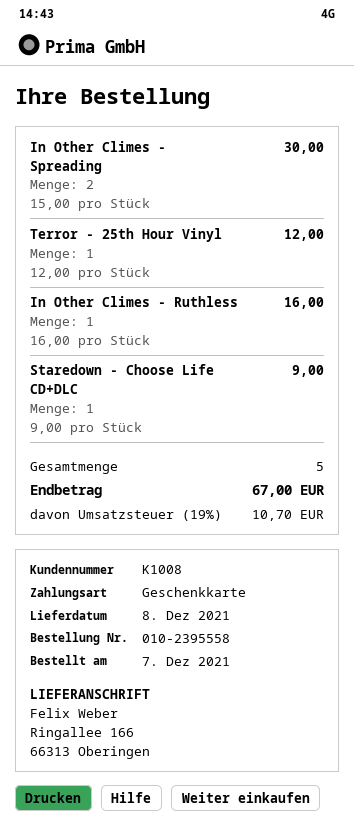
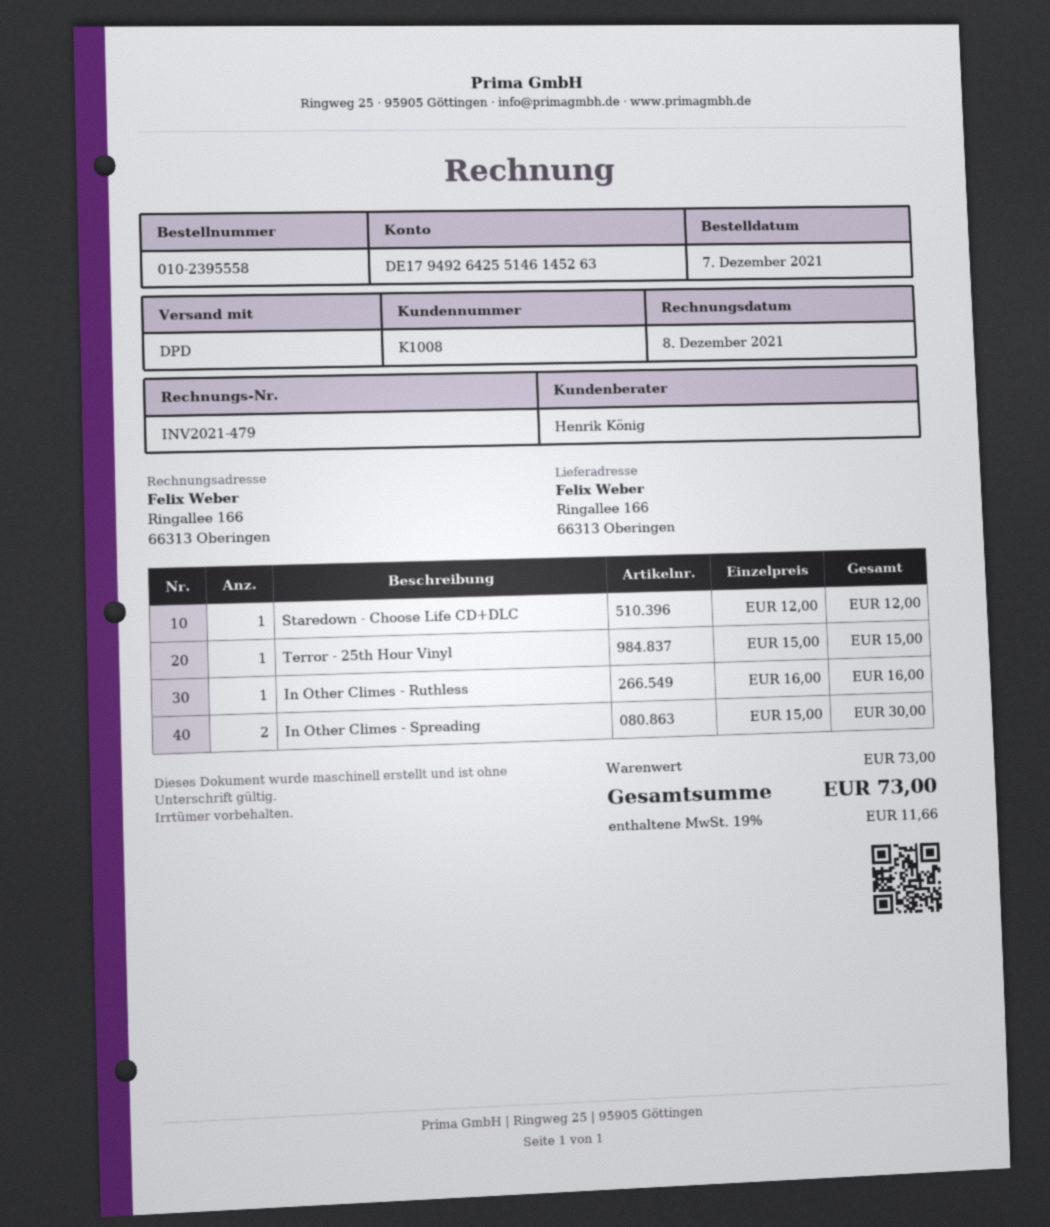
Terror - 25th Hour Vinyl: 1 x 12.00 = 12.00 -> 1 x 15.00 = 15.00
Staredown - Choose Life CD+DLC: 1 x 9.00 = 9.00 -> 1 x 12.00 = 12.00
tax: 19% = 10.70 -> 19% = 11.66
total: 67.00 -> 73.00

